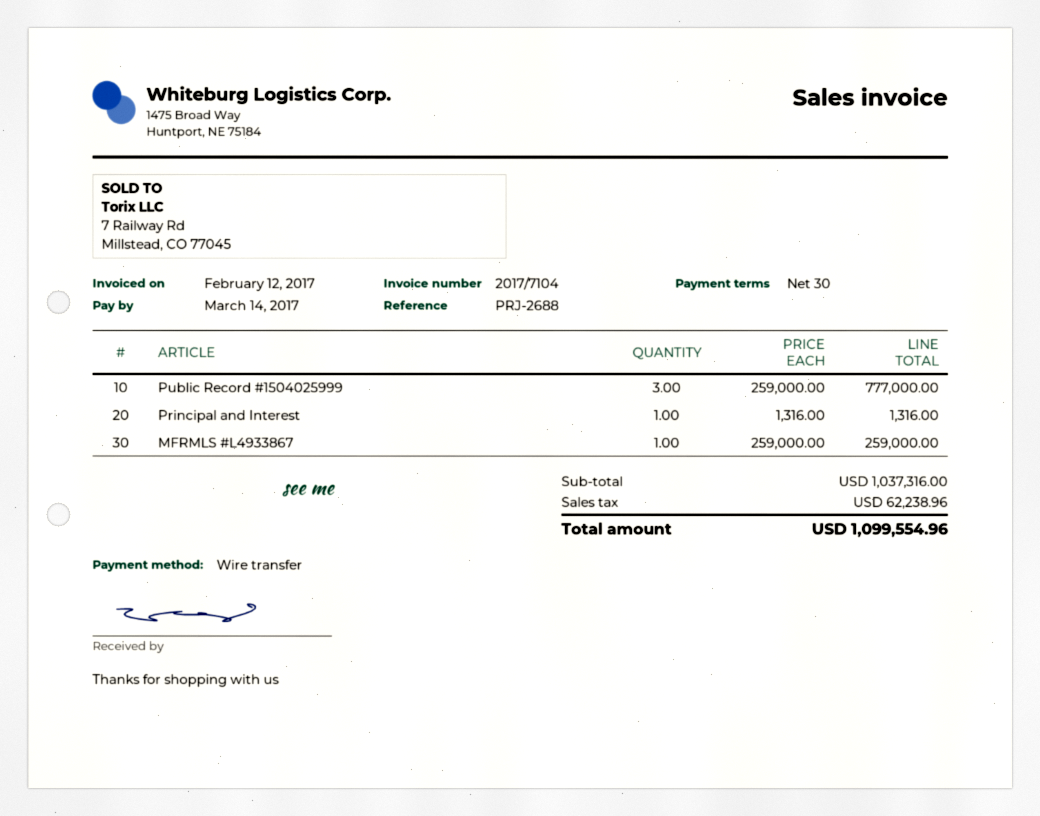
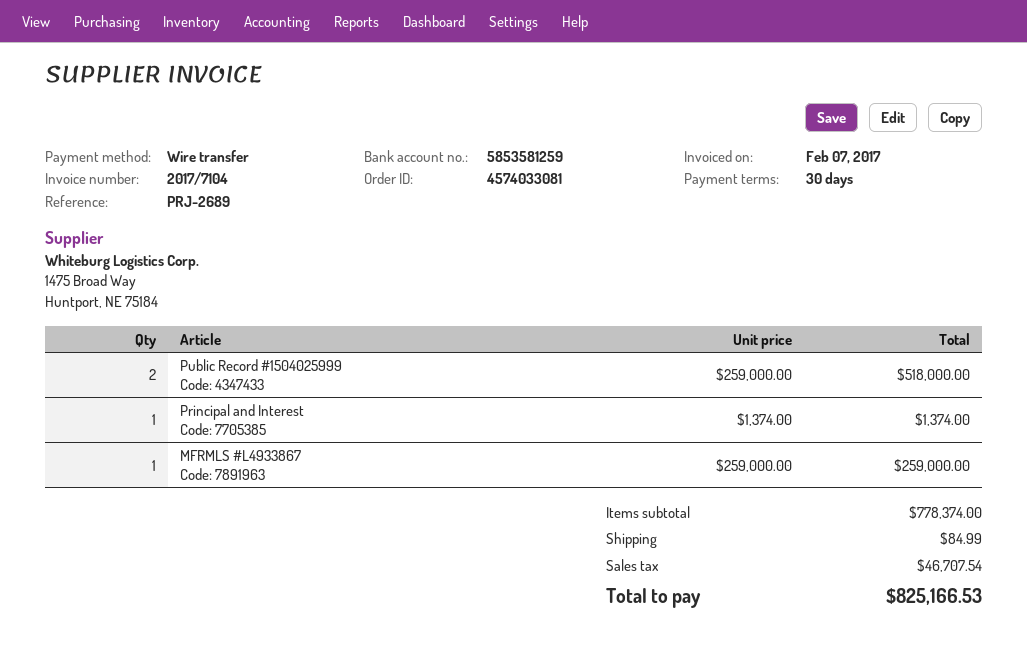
invoice date: 2017-02-12 -> 2017-02-07
reference: PRJ-2688 -> PRJ-2689
Public Record #1504025999: 3 x 259000.00 = 777000.00 -> 2 x 259000.00 = 518000.00
Principal and Interest: 1 x 1316.00 = 1316.00 -> 1 x 1374.00 = 1374.00
subtotal: 1037316.00 -> 778374.00
shipping: none -> 84.99
tax: 62238.96 -> 46707.54
total: 1099554.96 -> 825166.53

